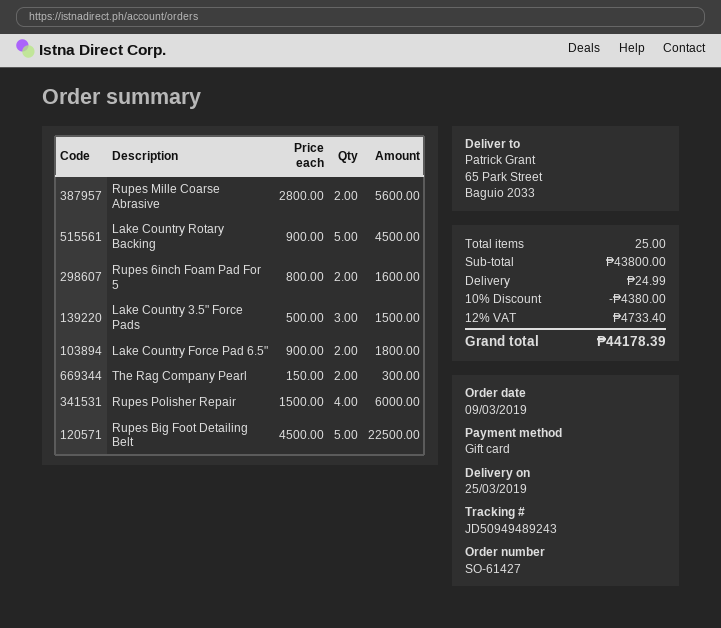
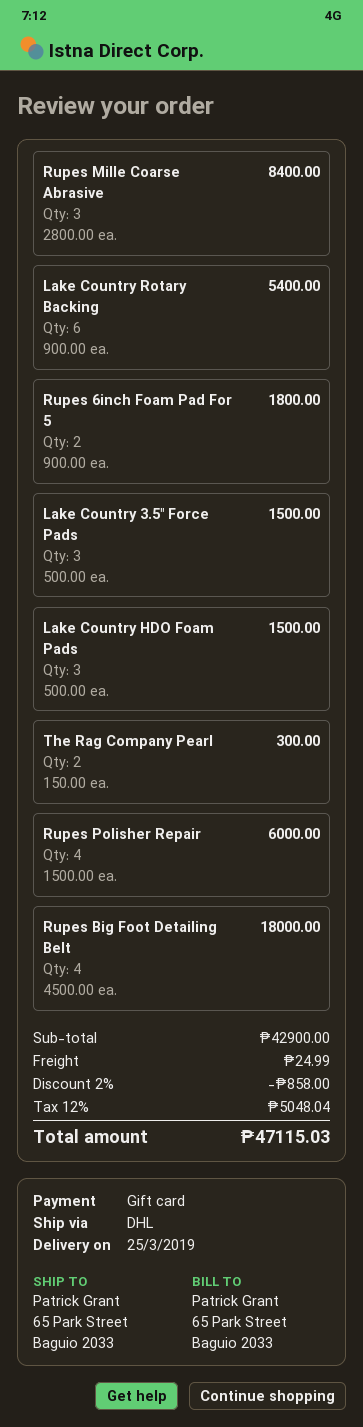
Rupes Mille Coarse Abrasive: 2 x 2800.00 = 5600.00 -> 3 x 2800.00 = 8400.00
Lake Country Rotary Backing: 5 x 900.00 = 4500.00 -> 6 x 900.00 = 5400.00
Rupes 6inch Foam Pad For 5: 2 x 800.00 = 1600.00 -> 2 x 900.00 = 1800.00
Lake Country Force Pad 6.5": 2 x 900.00 = 1800.00 -> none
Rupes Big Foot Detailing Belt: 5 x 4500.00 = 22500.00 -> 4 x 4500.00 = 18000.00
Lake Country HDO Foam Pads: none -> 3 x 500.00 = 1500.00
subtotal: 43800.00 -> 42900.00
discount: 10% = 4380.00 -> 2% = 858.00
tax: 12% = 4733.40 -> 12% = 5048.04
total: 44178.39 -> 47115.03

